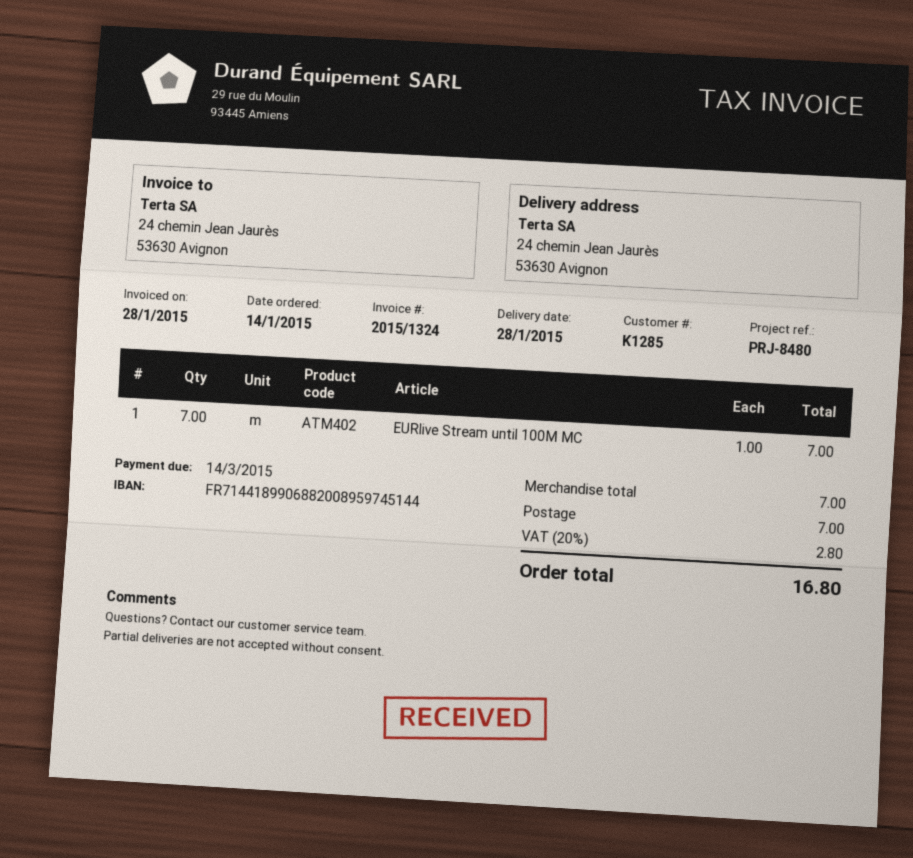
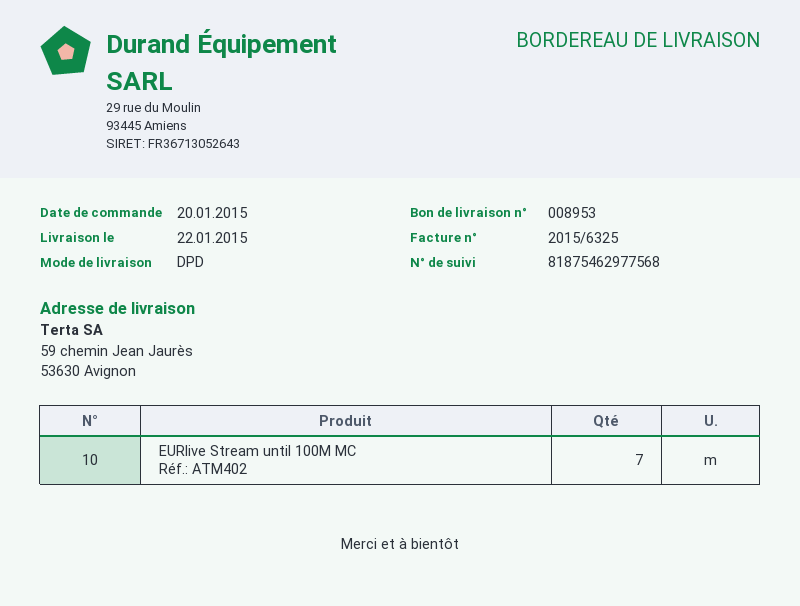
order date: 2015-01-14 -> 2015-01-20
delivery date: 2015-01-28 -> 2015-01-22
invoice number: 2015/1324 -> 2015/6325
ship to: 24 chemin Jean Jaurès, 53630 Avignon -> 59 chemin Jean Jaurès, 53630 Avignon

